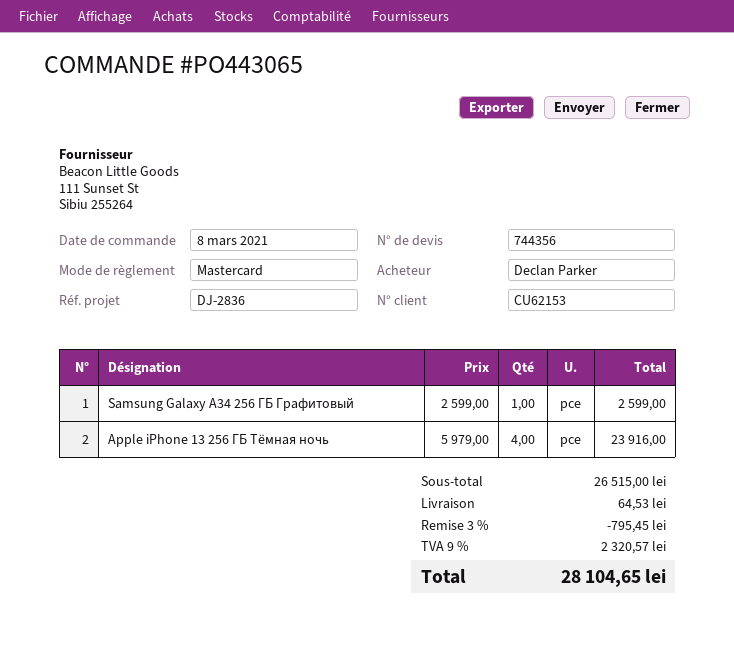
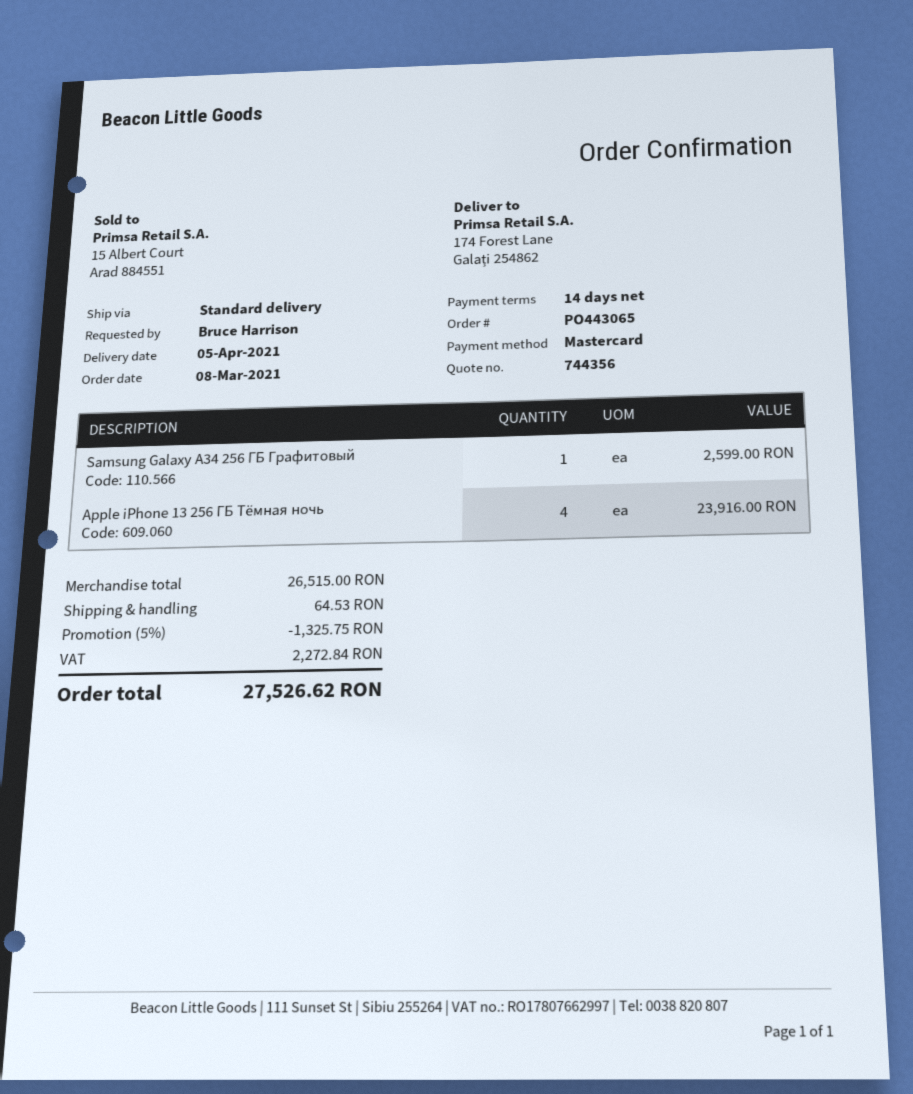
ordered by: Declan Parker -> Bruce Harrison
discount: 3% = 795.45 -> 5% = 1325.75
tax: 2320.57 -> 2272.84
total: 28104.65 -> 27526.62

